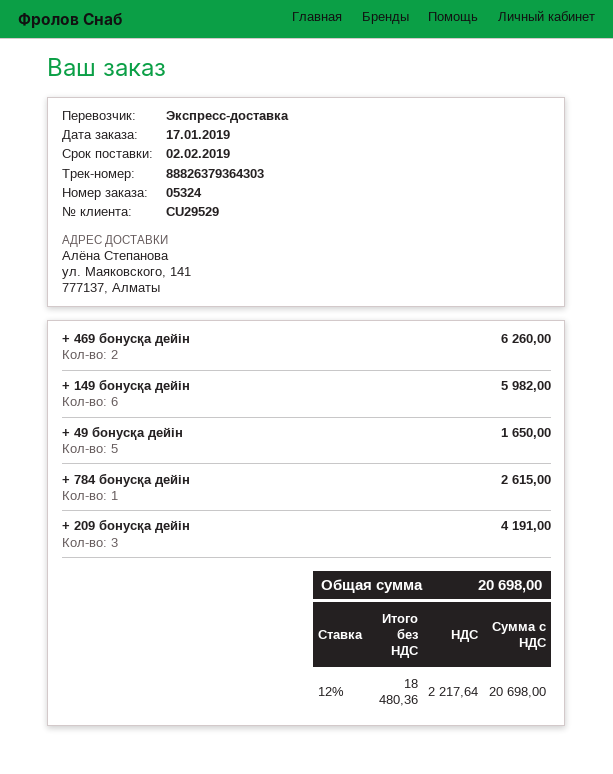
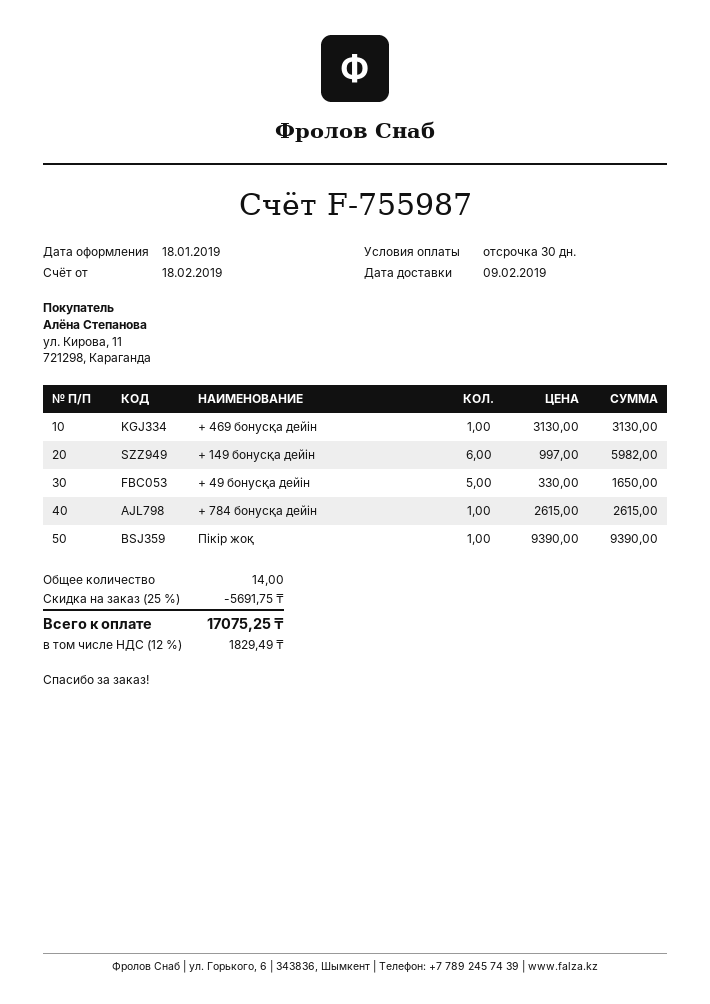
order date: 2019-01-17 -> 2019-01-18
delivery date: 2019-02-02 -> 2019-02-09
+ 469 бонусқа дейін: 2 for 6260.00 -> 1 for 3130.00
+ 209 бонусқа дейін: 3 for 4191.00 -> none
Пікір жоқ: none -> 1 for 9390.00
discount: none -> 25% = 5691.75
tax: 12% = 2217.64 -> 12% = 1829.49
total: 20698.00 -> 17075.25

